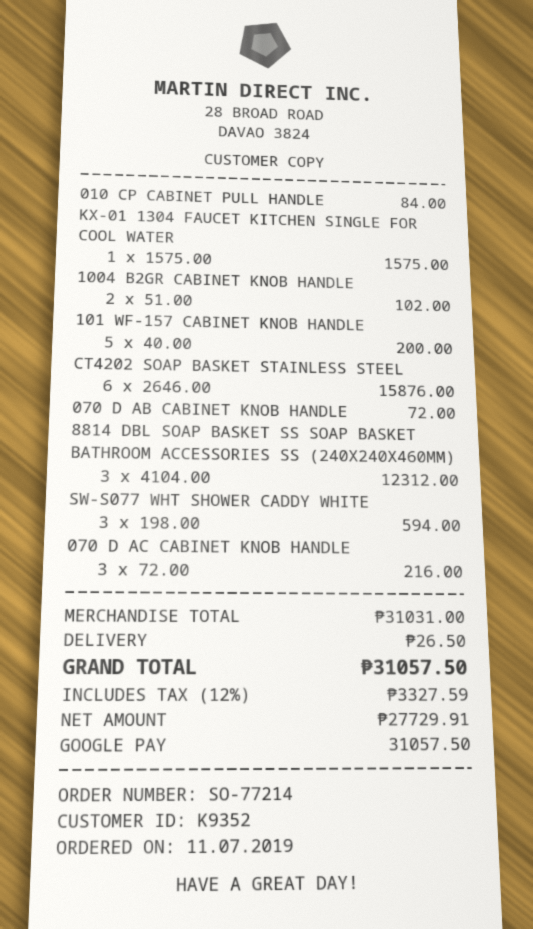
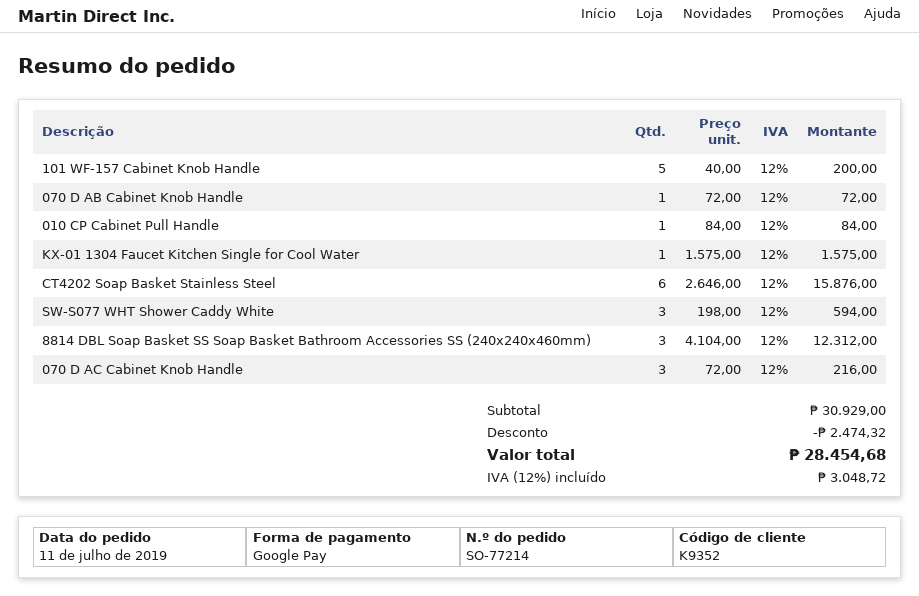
1004 B2GR CABINET KNOB HANDLE: 2 x 51.00 = 102.00 -> none
subtotal: 31031.00 -> 30929.00
discount: none -> 2474.32
shipping: 26.50 -> none
tax: 12% = 3327.59 -> 12% = 3048.72
total: 31057.50 -> 28454.68

